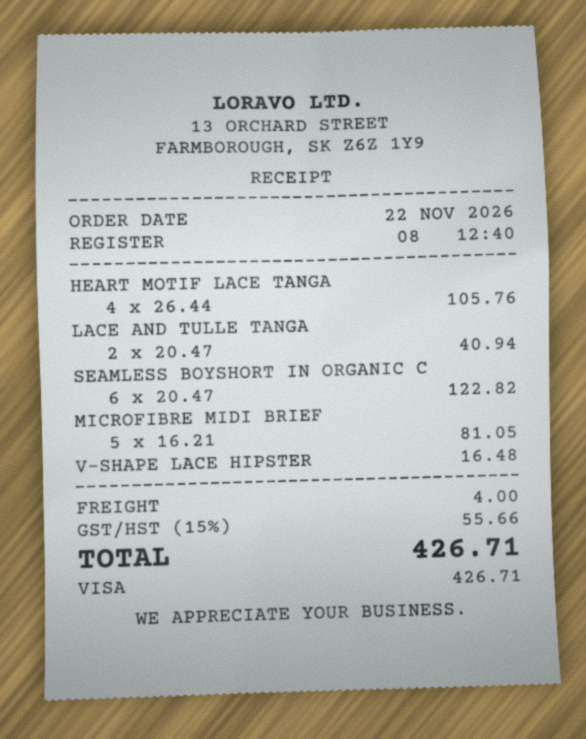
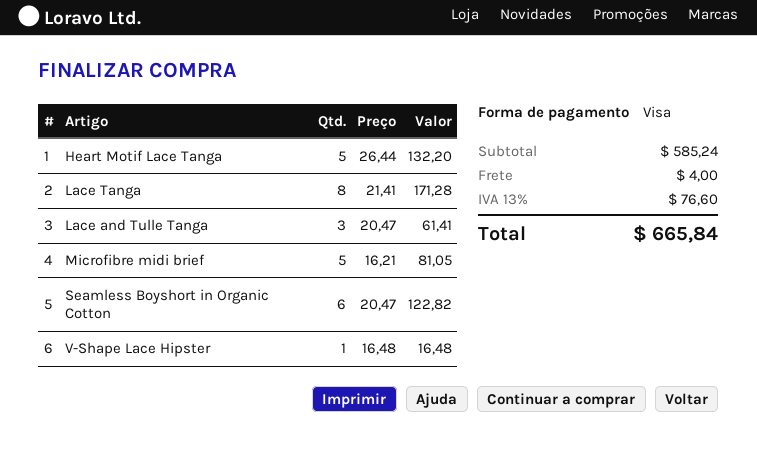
HEART MOTIF LACE TANGA: 4 x 26.44 = 105.76 -> 5 x 26.44 = 132.20
LACE AND TULLE TANGA: 2 x 20.47 = 40.94 -> 3 x 20.47 = 61.41
Lace Tanga: none -> 8 x 21.41 = 171.28
tax: 15% = 55.66 -> 13% = 76.60
total: 426.71 -> 665.84

